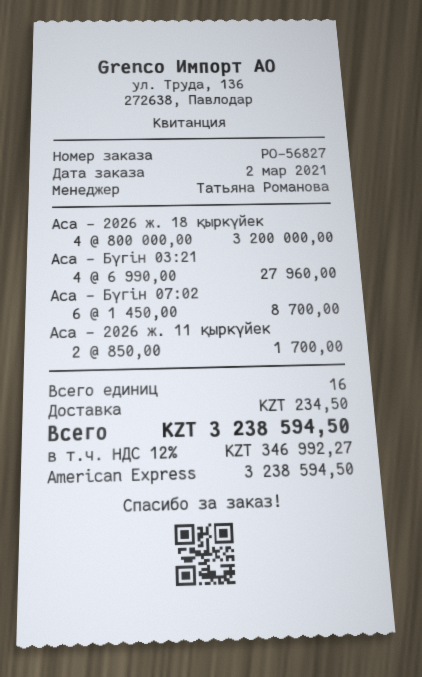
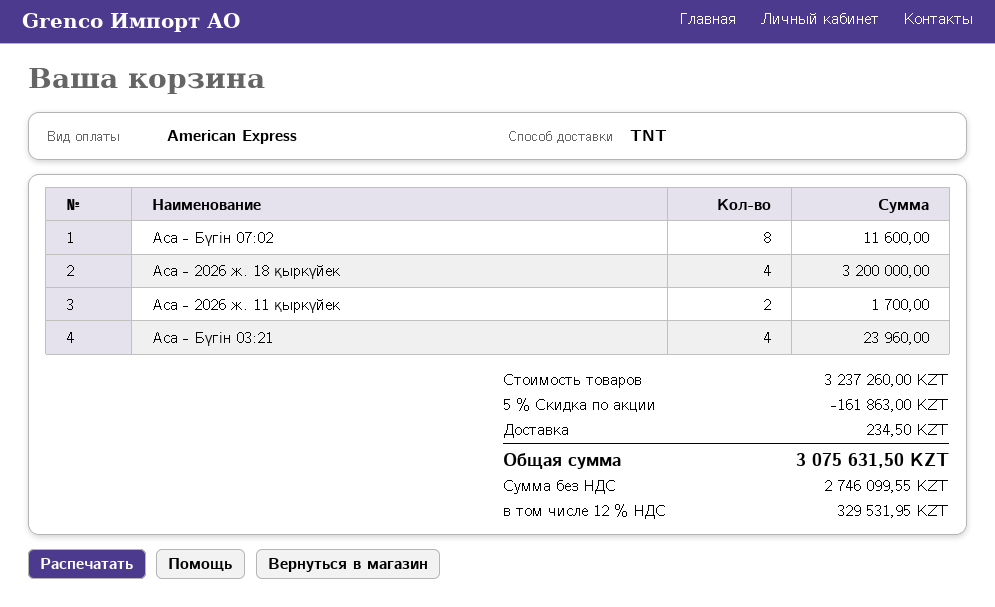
Аса - Бүгін 03:21: 4 for 27960.00 -> 4 for 23960.00
Аса - Бүгін 07:02: 6 for 8700.00 -> 8 for 11600.00
discount: none -> 5% = 161863.00
tax: 12% = 346992.27 -> 12% = 329531.95
total: 3238594.50 -> 3075631.50

